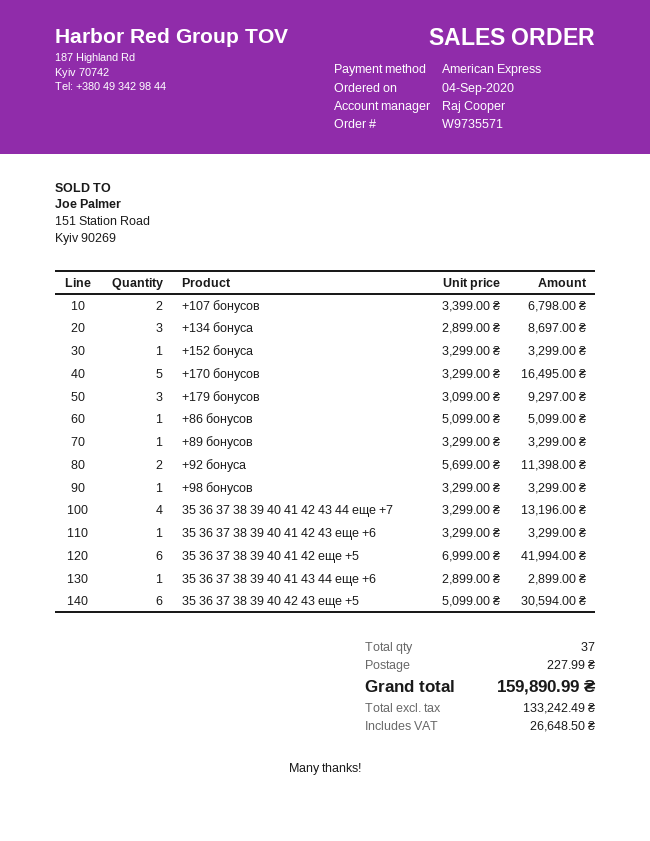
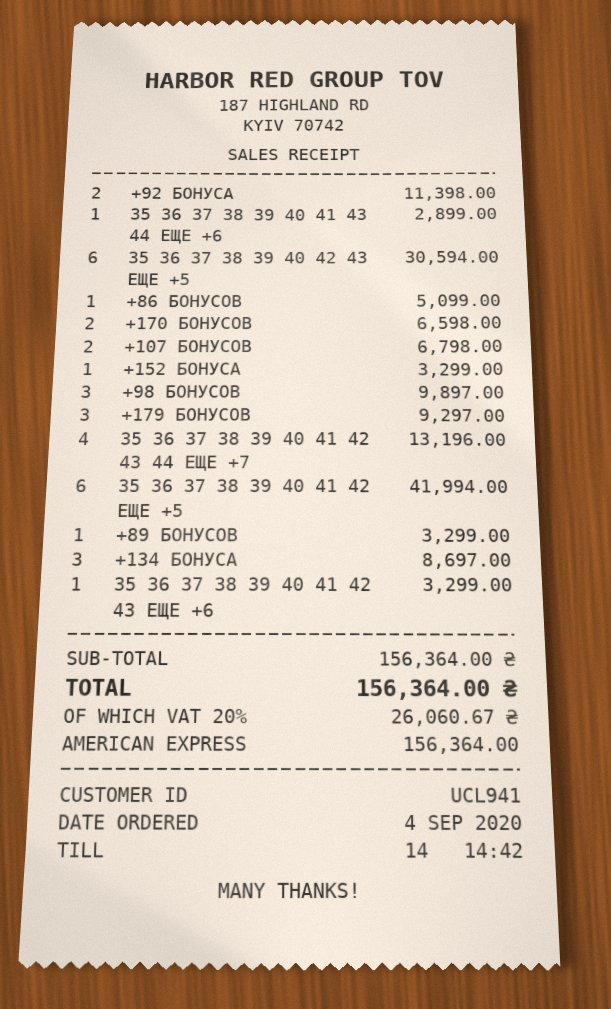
+170 бонусов: 5 for 16495.00 -> 2 for 6598.00
+98 бонусов: 1 for 3299.00 -> 3 for 9897.00
shipping: 227.99 -> none
tax: 26648.50 -> 26060.67
total: 159890.99 -> 156364.00

